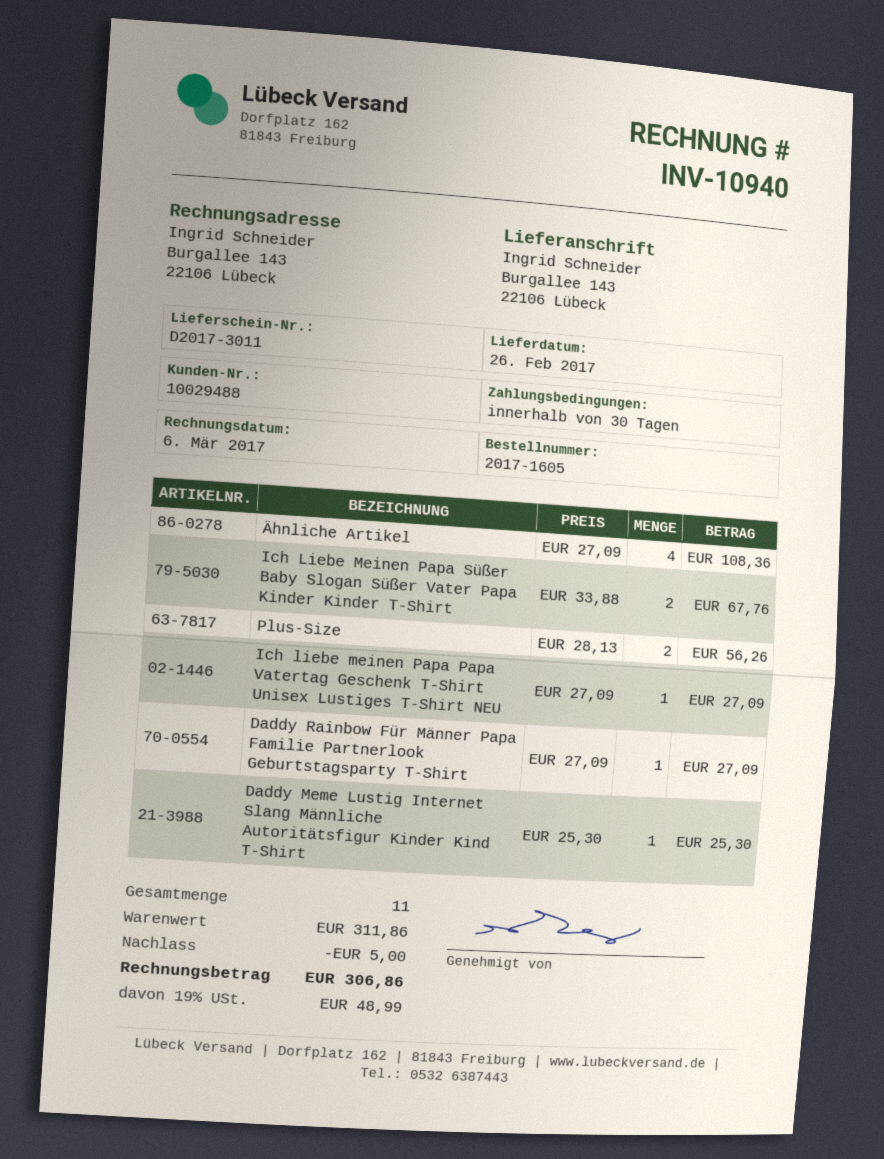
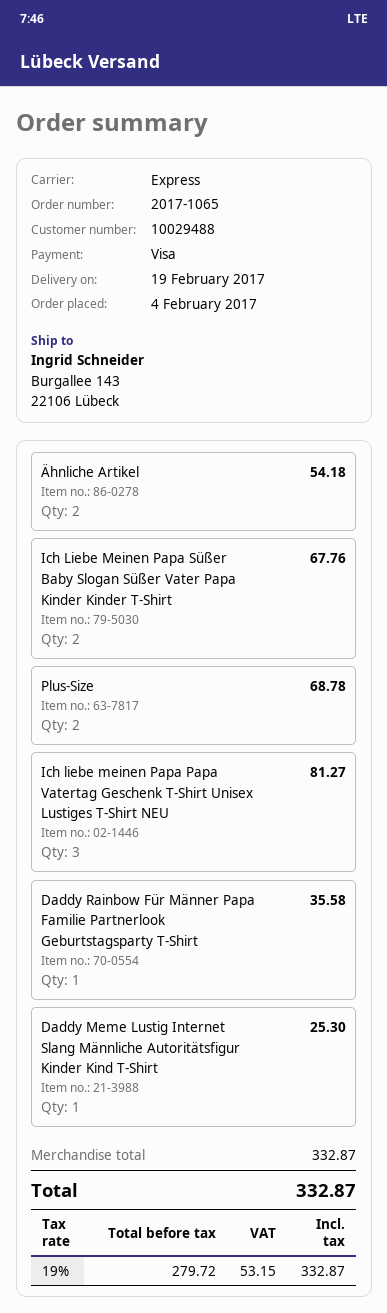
order number: 2017-1605 -> 2017-1065
delivery date: 2017-02-26 -> 2017-02-19
Ähnliche Artikel: 4 for 108.36 -> 2 for 54.18
Plus-Size: 2 for 56.26 -> 2 for 68.78
Ich liebe meinen Papa Papa Vatertag Geschenk T-Shirt Unisex Lustiges T-Shirt NEU: 1 for 27.09 -> 3 for 81.27
Daddy Rainbow Für Männer Papa Familie Partnerlook Geburtstagsparty T-Shirt: 1 for 27.09 -> 1 for 35.58
subtotal: 311.86 -> 332.87
discount: 5.00 -> none
tax: 19% = 48.99 -> 19% = 53.15
total: 306.86 -> 332.87

